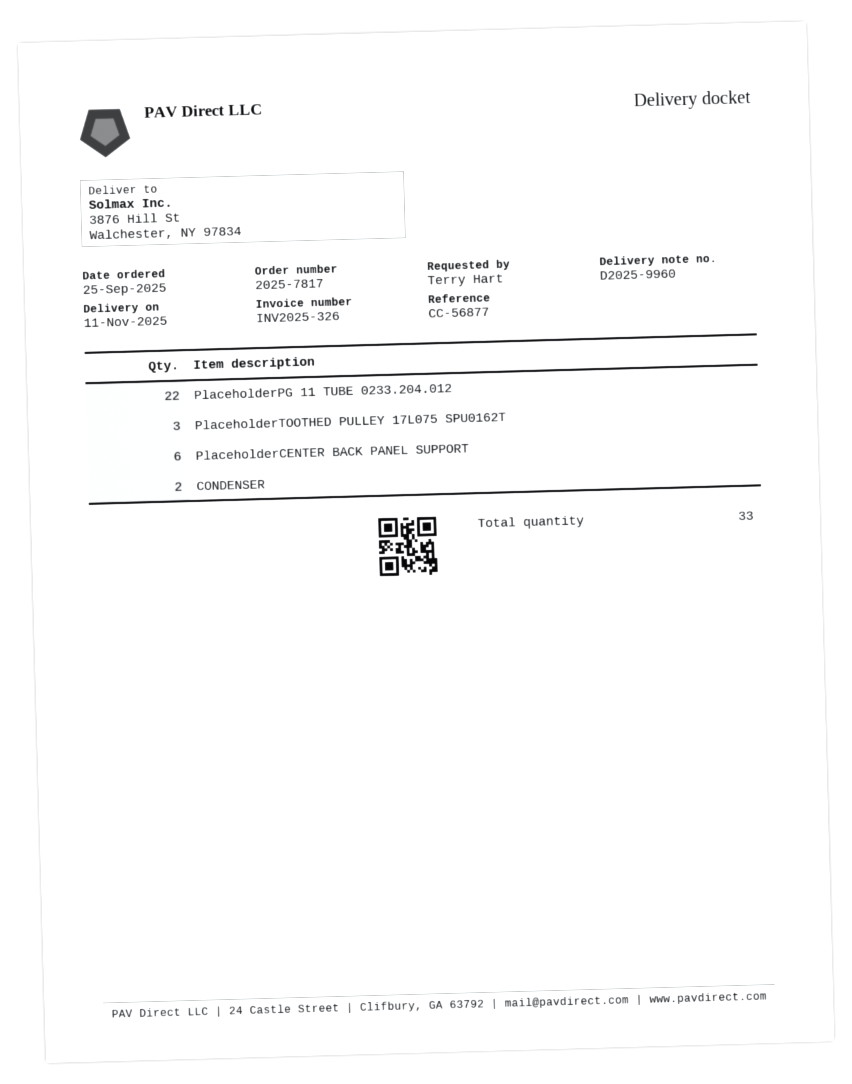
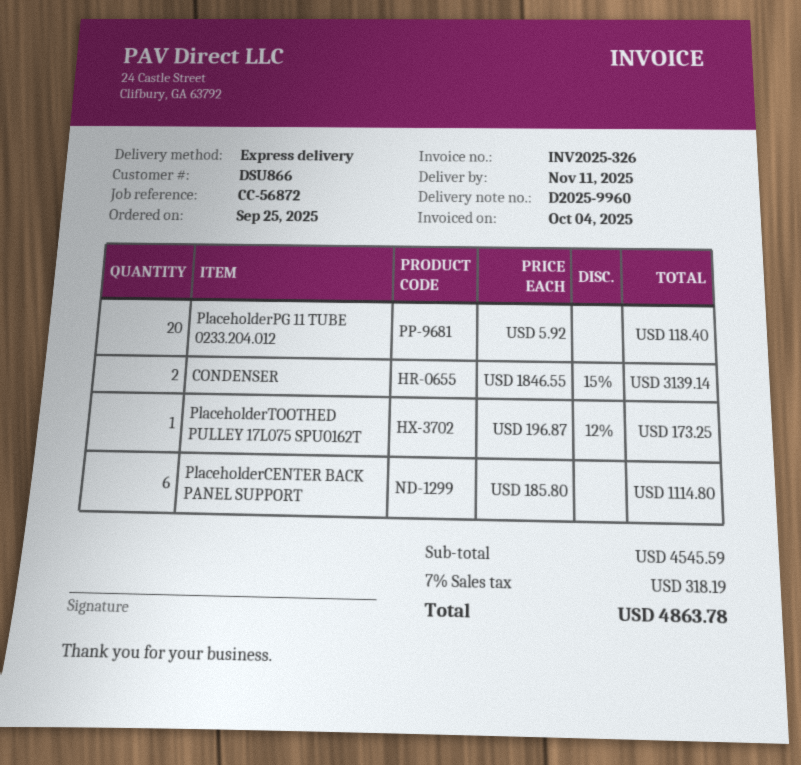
reference: CC-56877 -> CC-56872
PlaceholderPG 11 TUBE 0233.204.012: 22 -> 20
PlaceholderTOOTHED PULLEY 17L075 SPU0162T: 3 -> 1

